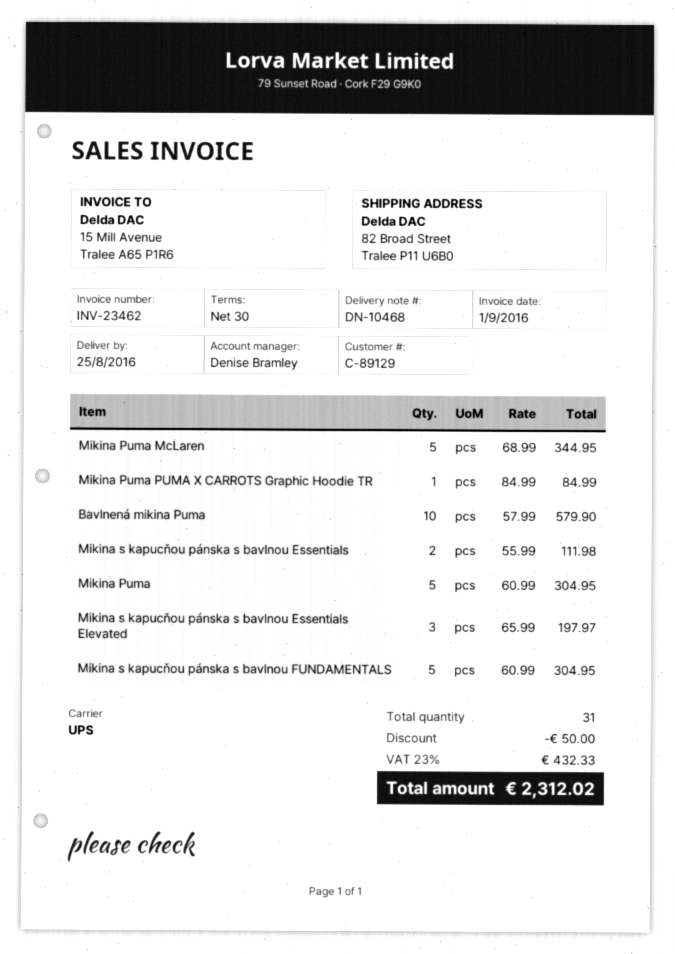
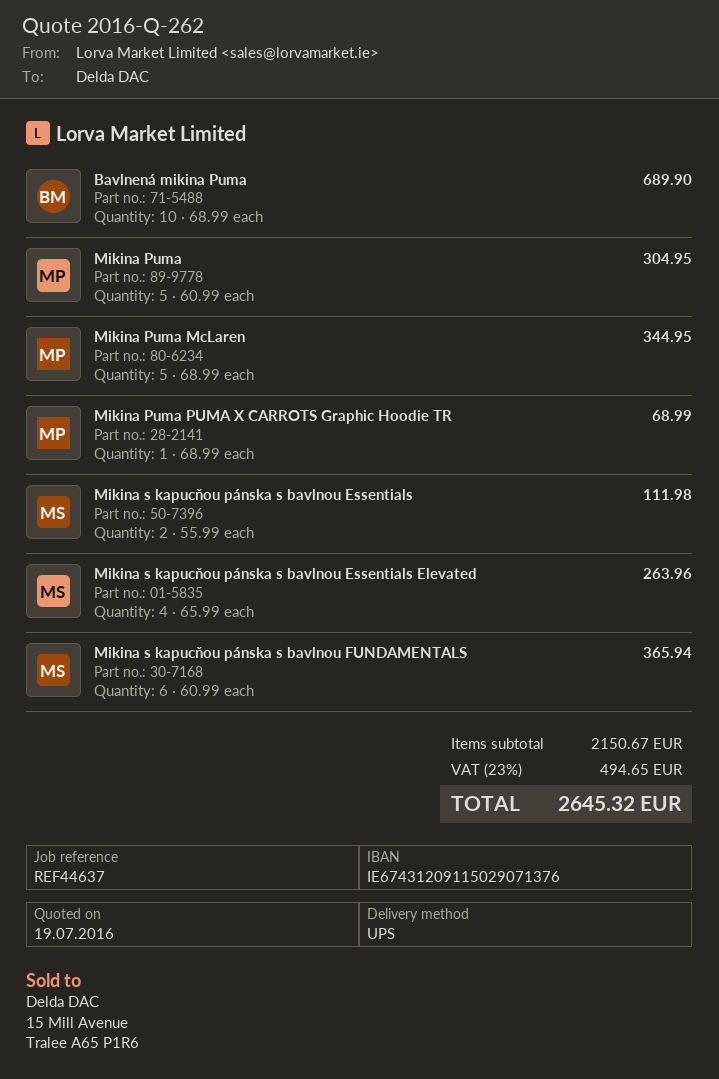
Mikina Puma PUMA X CARROTS Graphic Hoodie TR: 1 x 84.99 = 84.99 -> 1 x 68.99 = 68.99
Bavlnená mikina Puma: 10 x 57.99 = 579.90 -> 10 x 68.99 = 689.90
Mikina s kapucňou pánska s bavlnou Essentials Elevated: 3 x 65.99 = 197.97 -> 4 x 65.99 = 263.96
Mikina s kapucňou pánska s bavlnou FUNDAMENTALS: 5 x 60.99 = 304.95 -> 6 x 60.99 = 365.94
discount: 50.00 -> none
tax: 23% = 432.33 -> 23% = 494.65
total: 2312.02 -> 2645.32

